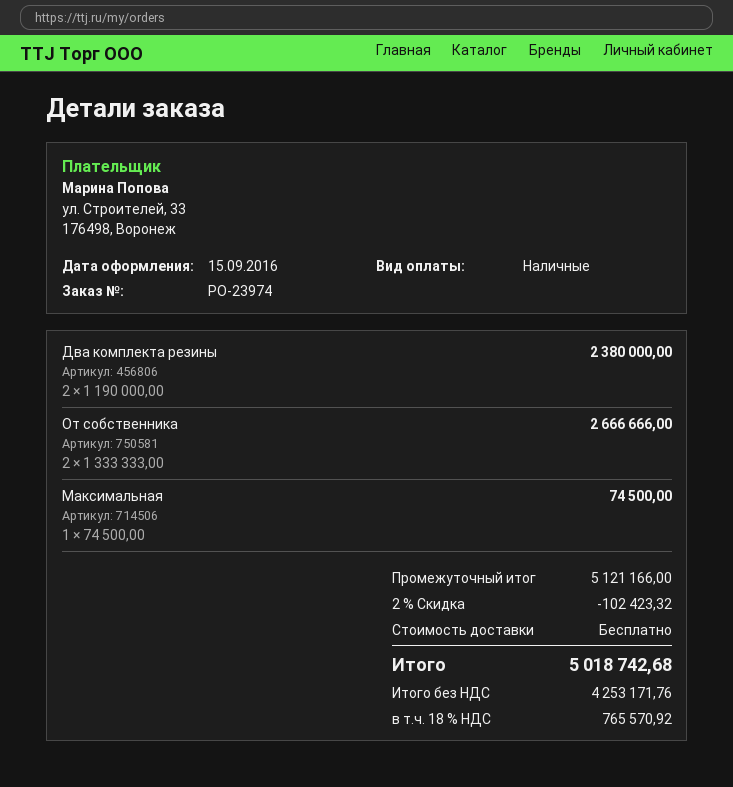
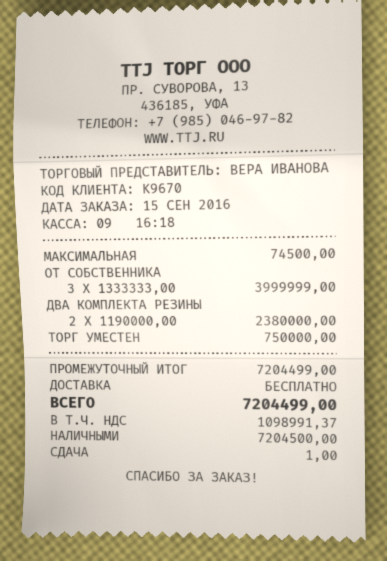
От собственника: 2 x 1333333.00 = 2666666.00 -> 3 x 1333333.00 = 3999999.00
ТОРГ УМЕСТЕН: none -> 1 x 750000.00 = 750000.00
subtotal: 5121166.00 -> 7204499.00
discount: 2% = 102423.32 -> none
tax: 765570.92 -> 1098991.37
total: 5018742.68 -> 7204499.00

